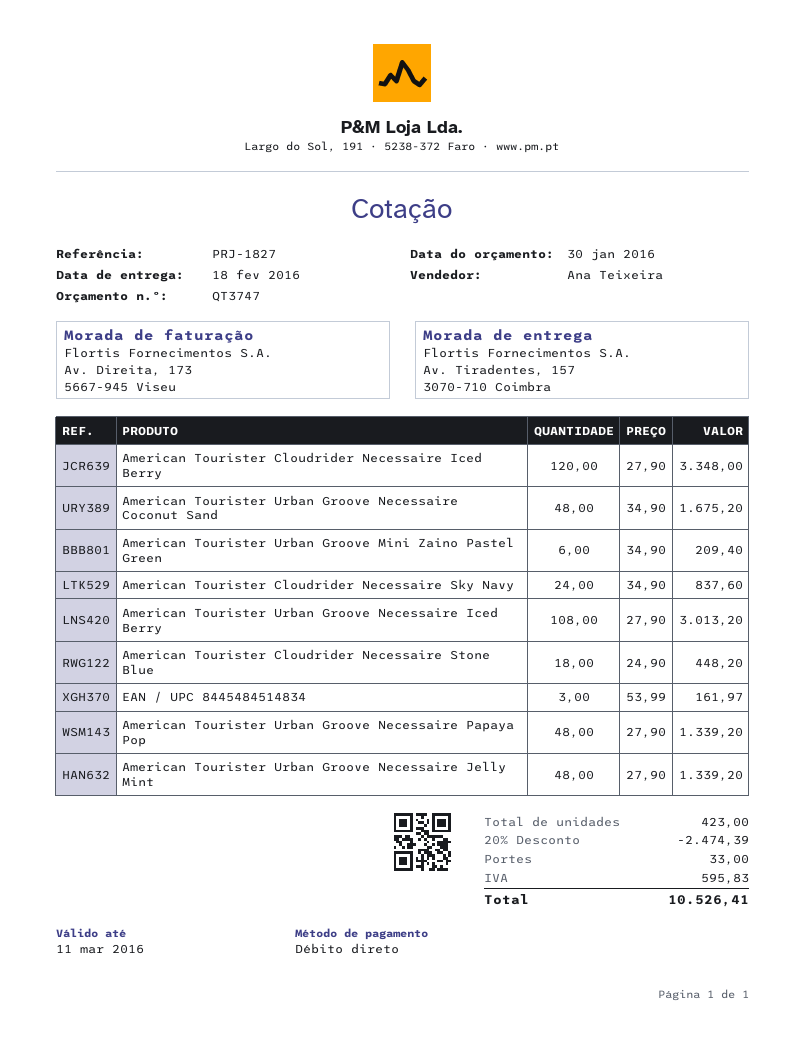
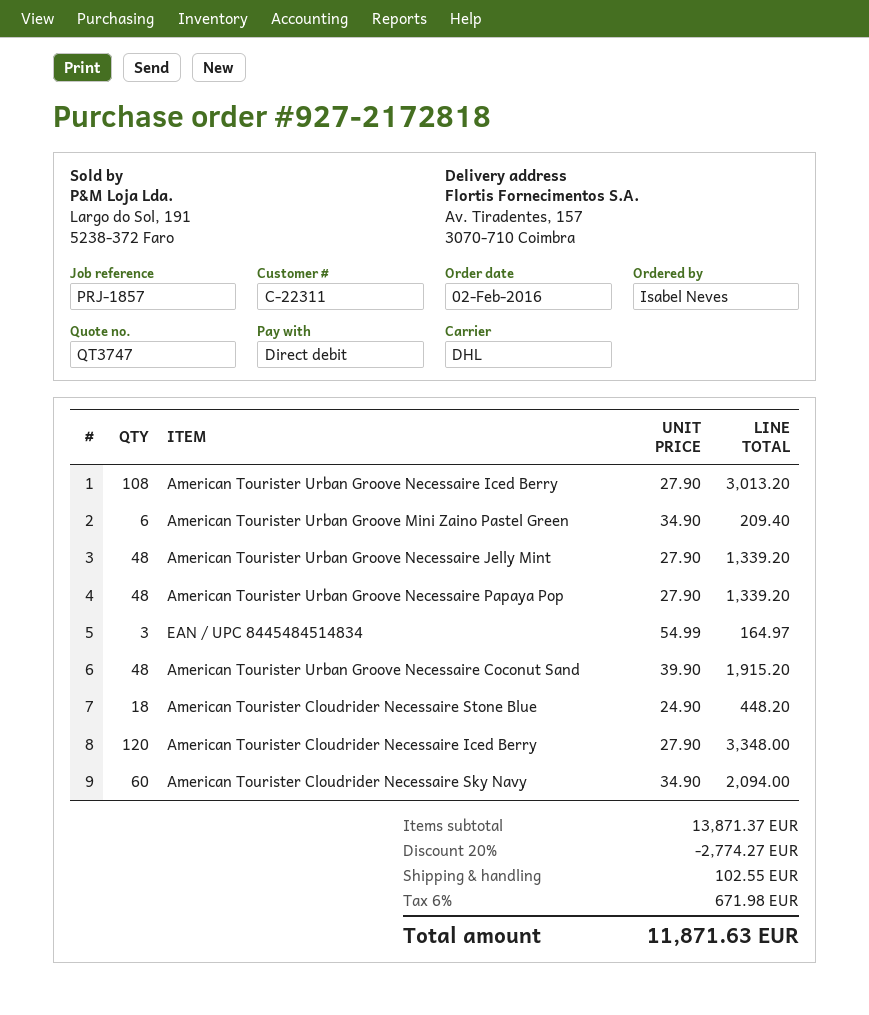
reference: PRJ-1827 -> PRJ-1857
American Tourister Urban Groove Necessaire Coconut Sand: 48 x 34.90 = 1675.20 -> 48 x 39.90 = 1915.20
American Tourister Cloudrider Necessaire Sky Navy: 24 x 34.90 = 837.60 -> 60 x 34.90 = 2094.00
EAN / UPC 8445484514834: 3 x 53.99 = 161.97 -> 3 x 54.99 = 164.97
discount: 20% = 2474.39 -> 20% = 2774.27
shipping: 33.00 -> 102.55
tax: 595.83 -> 671.98
total: 10526.41 -> 11871.63

